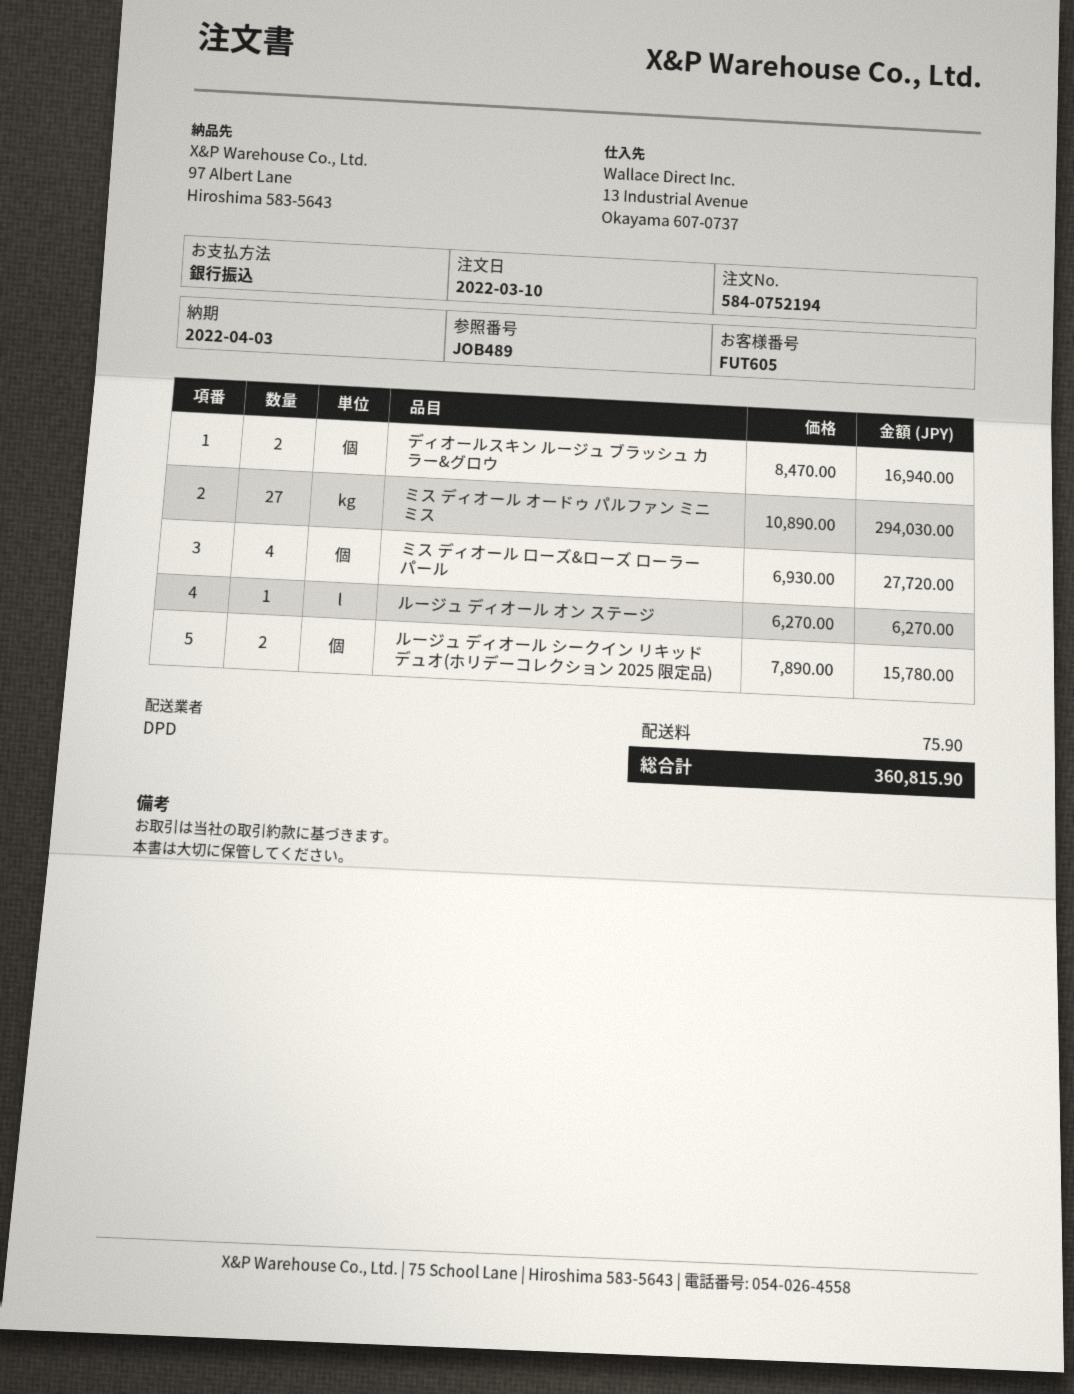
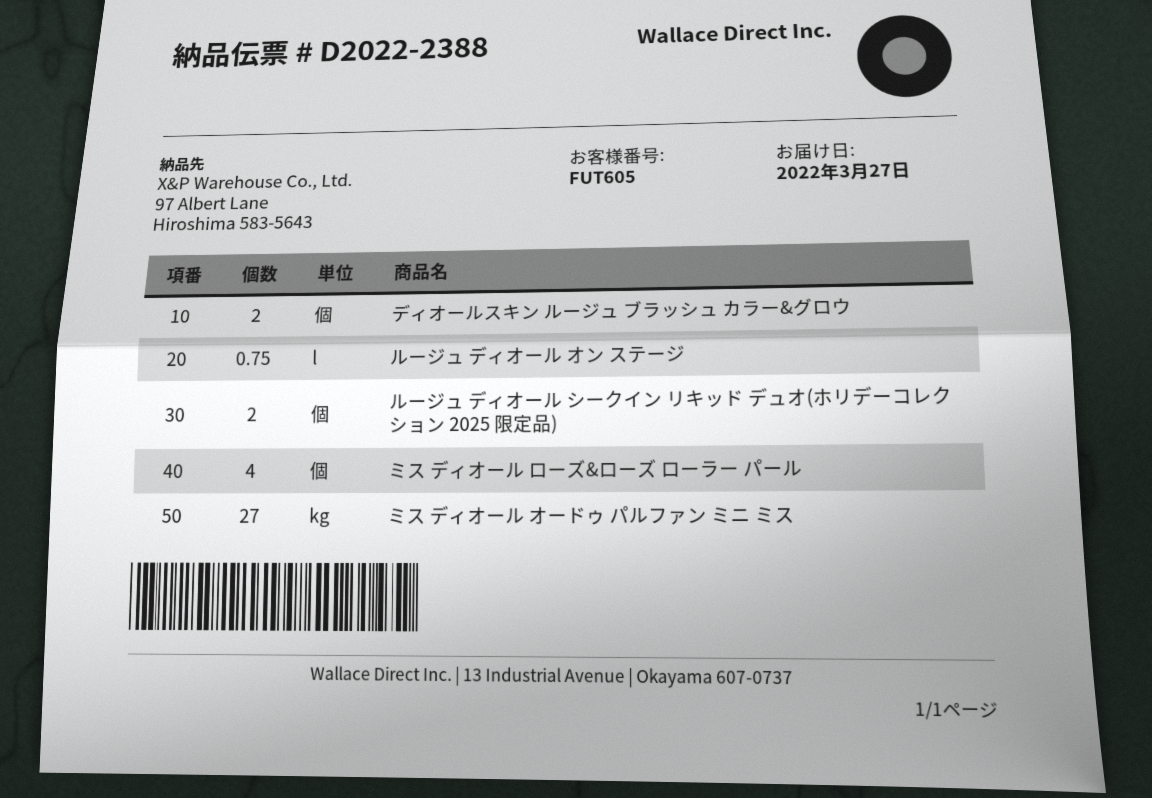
delivery date: 2022-04-03 -> 2022-03-27
ルージュ ディオール オン ステージ: 1 -> 0.75

